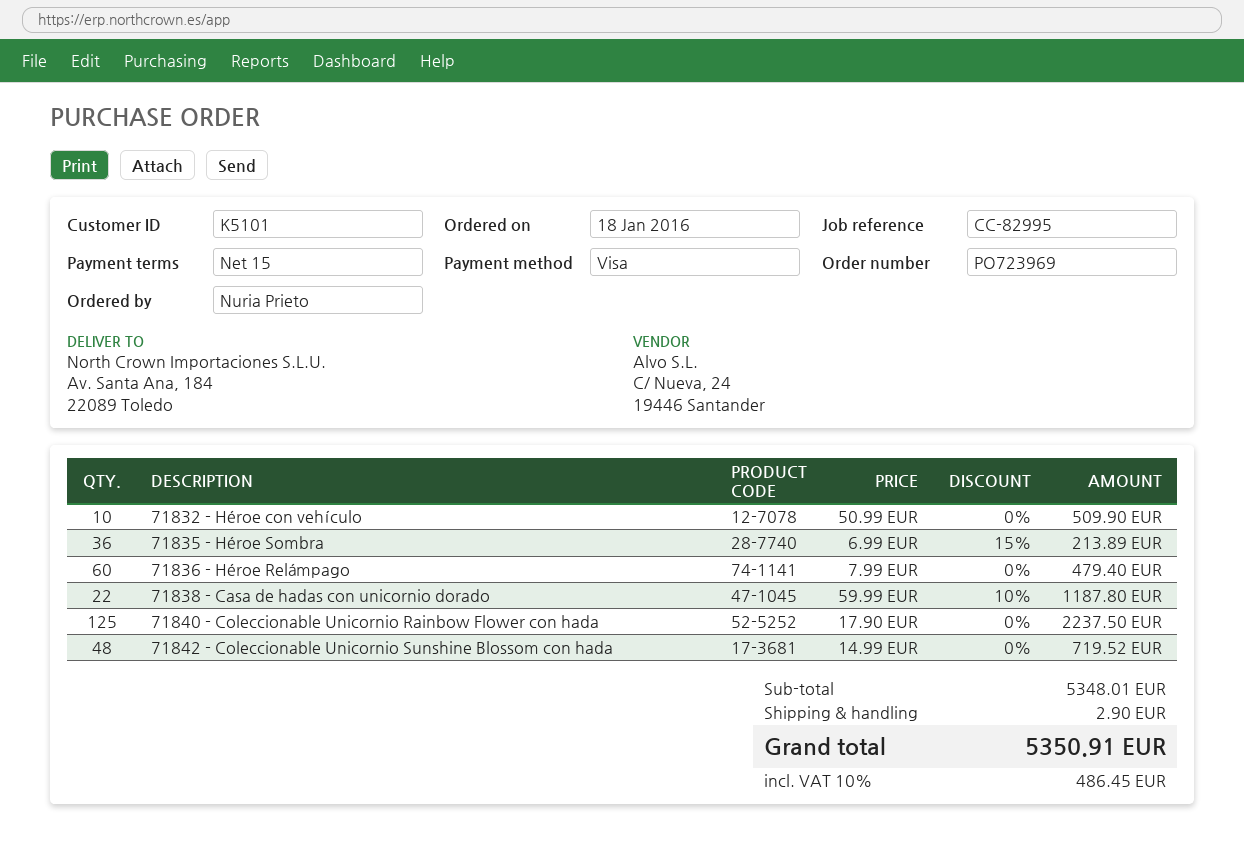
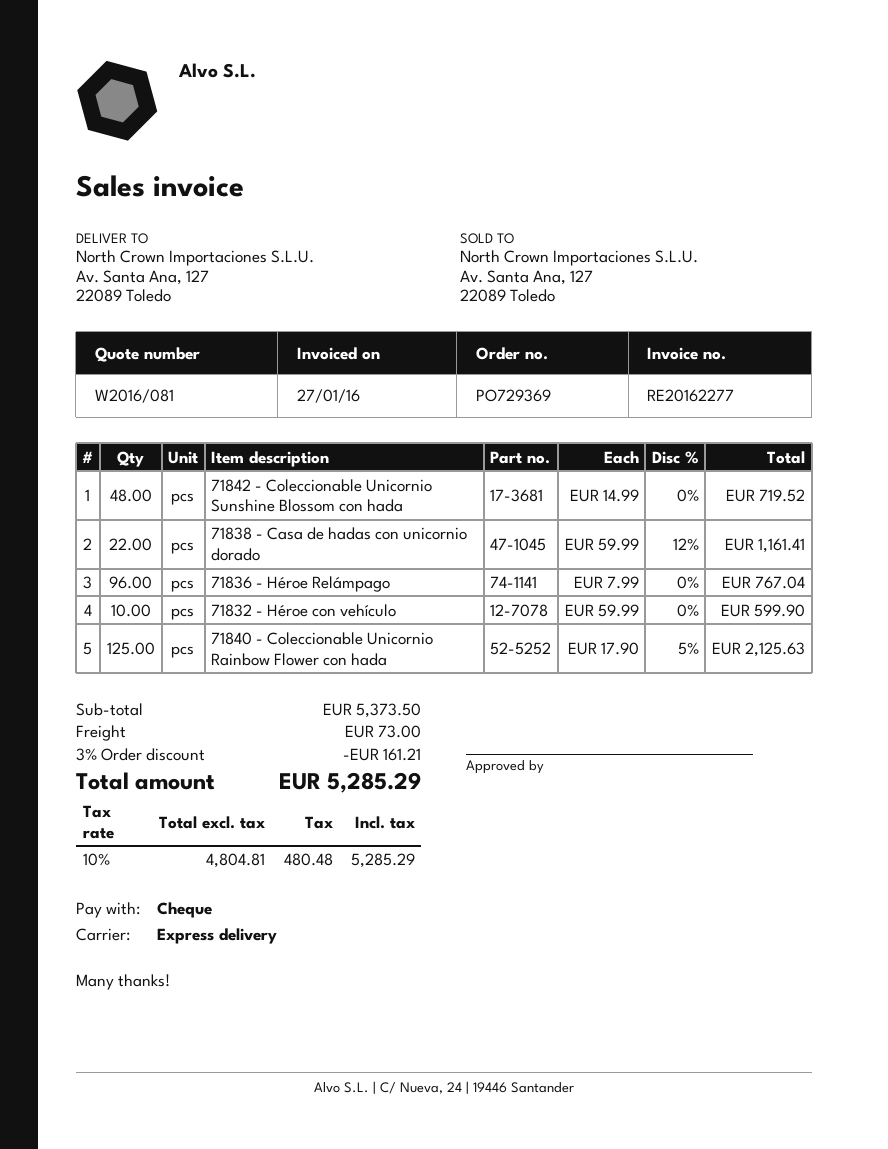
order number: PO723969 -> PO729369
payment method: Visa -> cheque
ship to: Av. Santa Ana, 184, 22089 Toledo -> Av. Santa Ana, 127, 22089 Toledo
71832 - Héroe con vehículo: 10 x 50.99 = 509.90 -> 10 x 59.99 = 599.90
71835 - Héroe Sombra: 36 x 6.99 - 15% = 213.89 -> none
71836 - Héroe Relámpago: 60 x 7.99 = 479.40 -> 96 x 7.99 = 767.04
71838 - Casa de hadas con unicornio dorado: 22 x 59.99 - 10% = 1187.80 -> 22 x 59.99 - 12% = 1161.41
71840 - Coleccionable Unicornio Rainbow Flower con hada: 125 x 17.90 = 2237.50 -> 125 x 17.90 - 5% = 2125.63
subtotal: 5348.01 -> 5373.50
discount: none -> 3% = 161.21
shipping: 2.90 -> 73.00
tax: 10% = 486.45 -> 10% = 480.48
total: 5350.91 -> 5285.29

